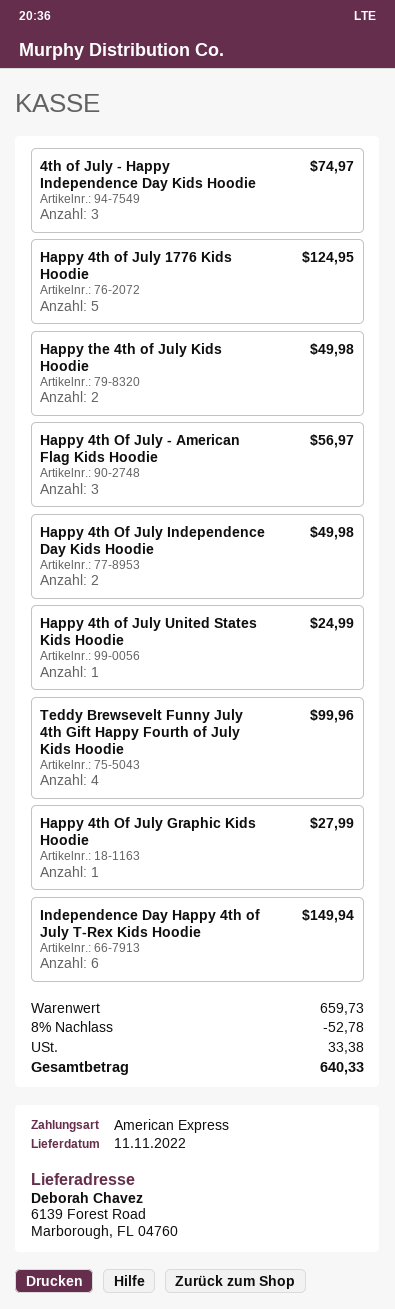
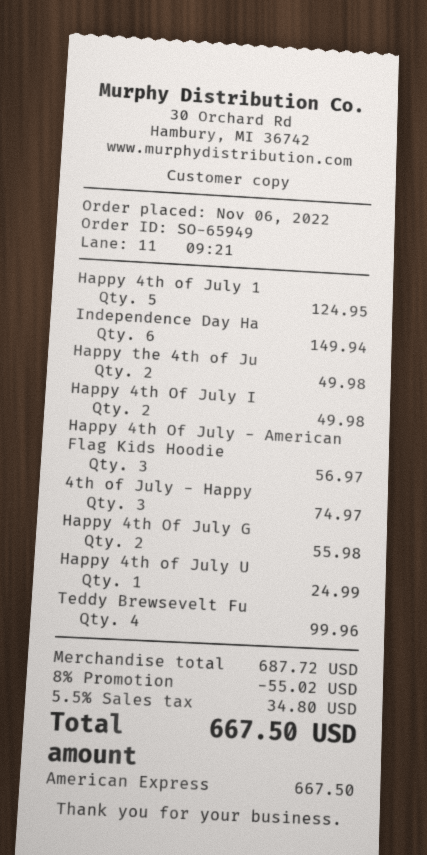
Happy 4th Of July Graphic Kids Hoodie: 1 for 27.99 -> 2 for 55.98
subtotal: 659.73 -> 687.72
discount: 8% = 52.78 -> 8% = 55.02
tax: 33.38 -> 34.80
total: 640.33 -> 667.50

